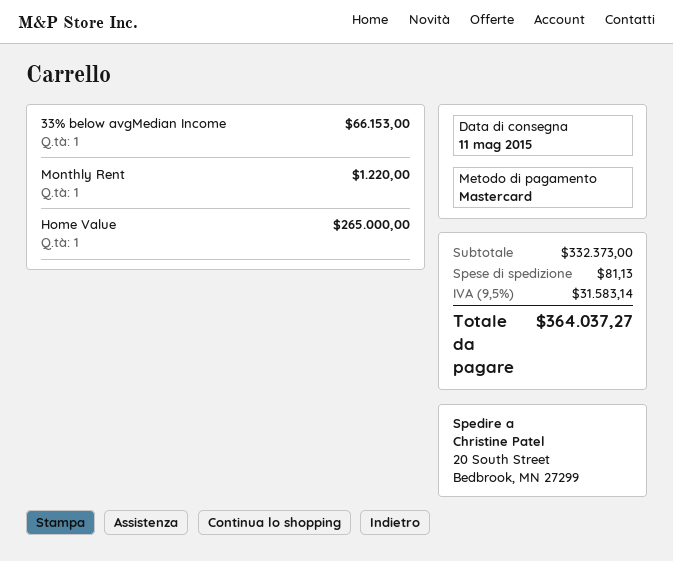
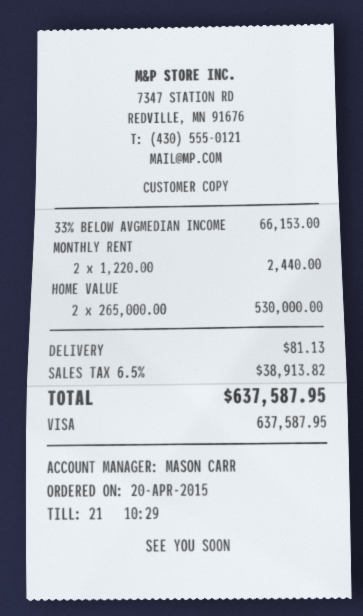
payment method: Mastercard -> Visa
Monthly Rent: 1 for 1220.00 -> 2 for 2440.00
Home Value: 1 for 265000.00 -> 2 for 530000.00
tax: 9.5% = 31583.14 -> 6.5% = 38913.82
total: 364037.27 -> 637587.95

